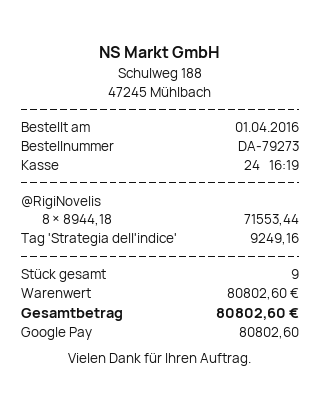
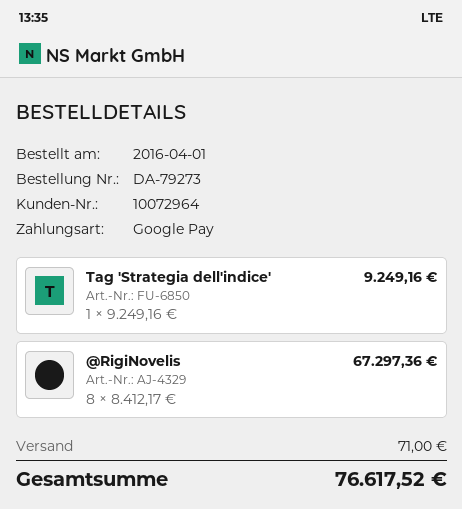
@RigiNovelis: 8 x 8944.18 = 71553.44 -> 8 x 8412.17 = 67297.36
shipping: none -> 71.00
total: 80802.60 -> 76617.52

